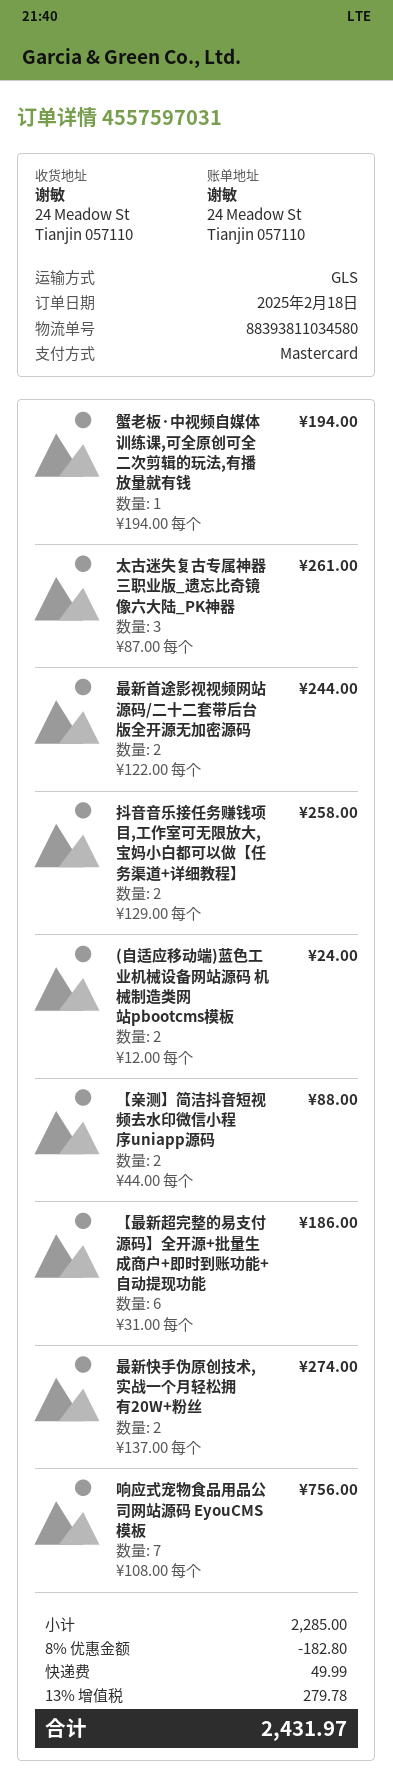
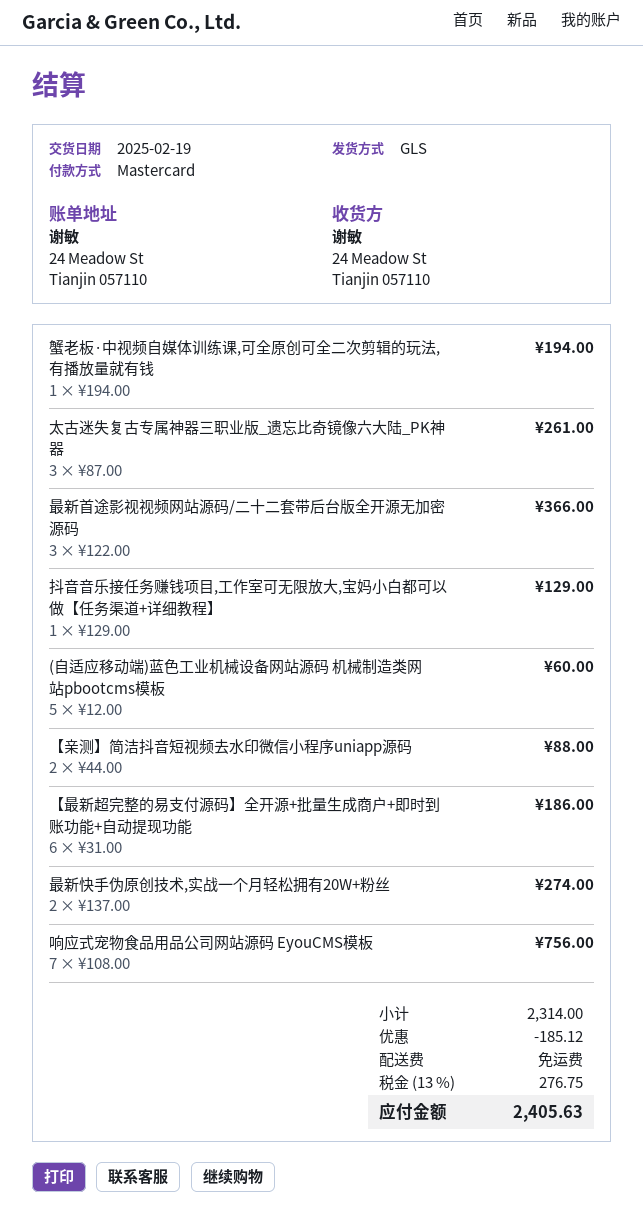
最新首途影视视频网站源码/二十二套带后台版全开源无加密源码: 2 x 122.00 = 244.00 -> 3 x 122.00 = 366.00
抖音音乐接任务赚钱项目,工作室可无限放大,宝妈小白都可以做【任务渠道+详细教程】: 2 x 129.00 = 258.00 -> 1 x 129.00 = 129.00
(自适应移动端)蓝色工业机械设备网站源码 机械制造类网站pbootcms模板: 2 x 12.00 = 24.00 -> 5 x 12.00 = 60.00
subtotal: 2285.00 -> 2314.00
discount: 182.80 -> 185.12
shipping: 49.99 -> 0.00
tax: 13% = 279.78 -> 13% = 276.75
total: 2431.97 -> 2405.63

